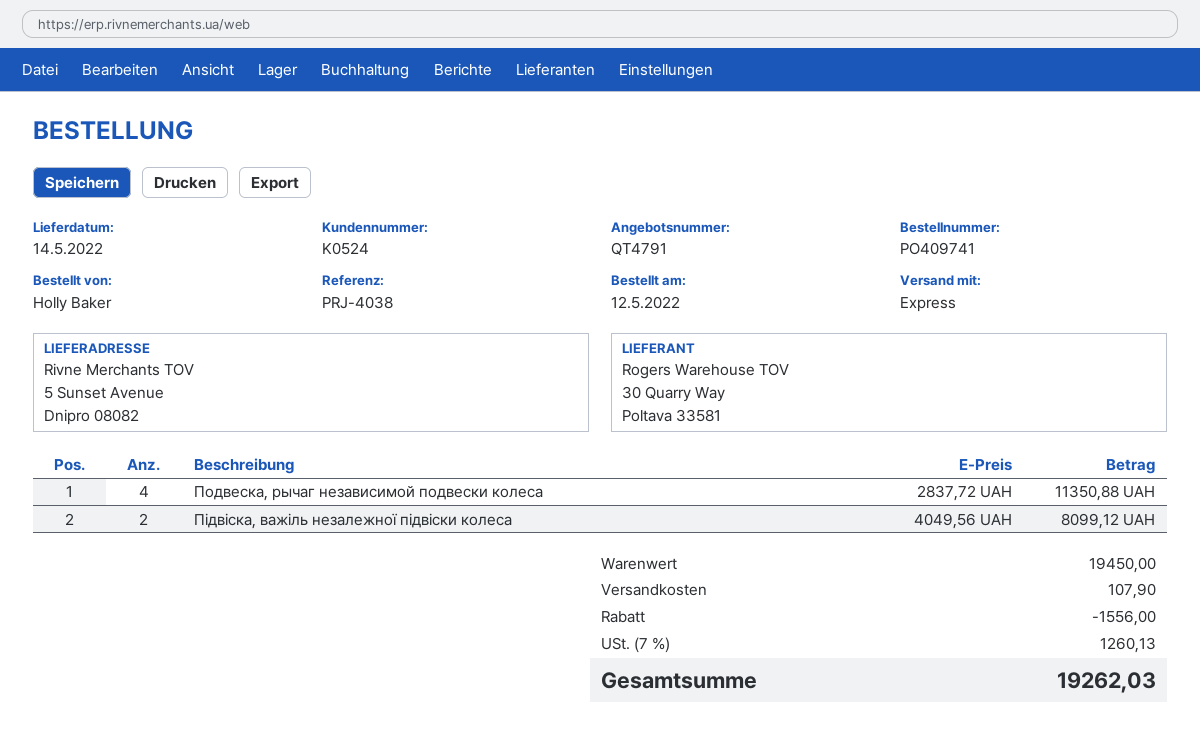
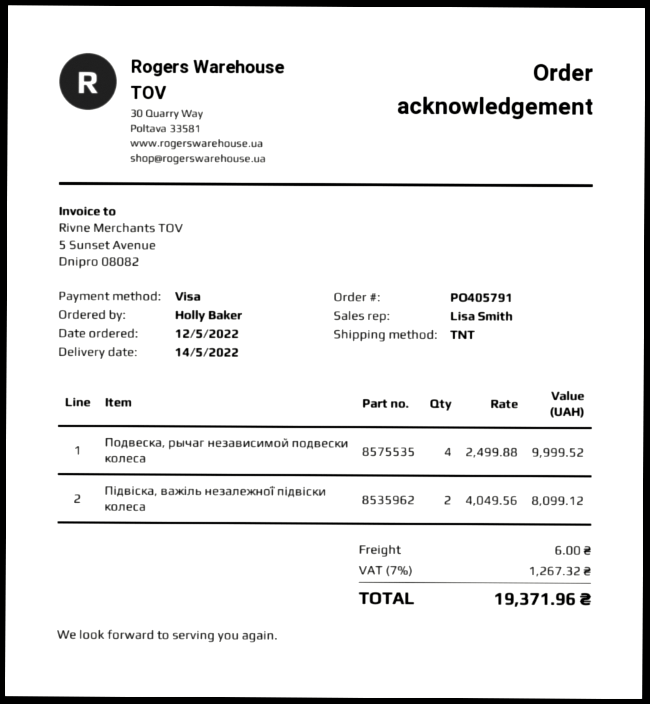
order number: PO409741 -> PO405791
shipping method: express -> TNT
Подвеска, рычаг независимой подвески колеса: 4 x 2837.72 = 11350.88 -> 4 x 2499.88 = 9999.52
discount: 1556.00 -> none
shipping: 107.90 -> 6.00
tax: 7% = 1260.13 -> 7% = 1267.32
total: 19262.03 -> 19371.96

